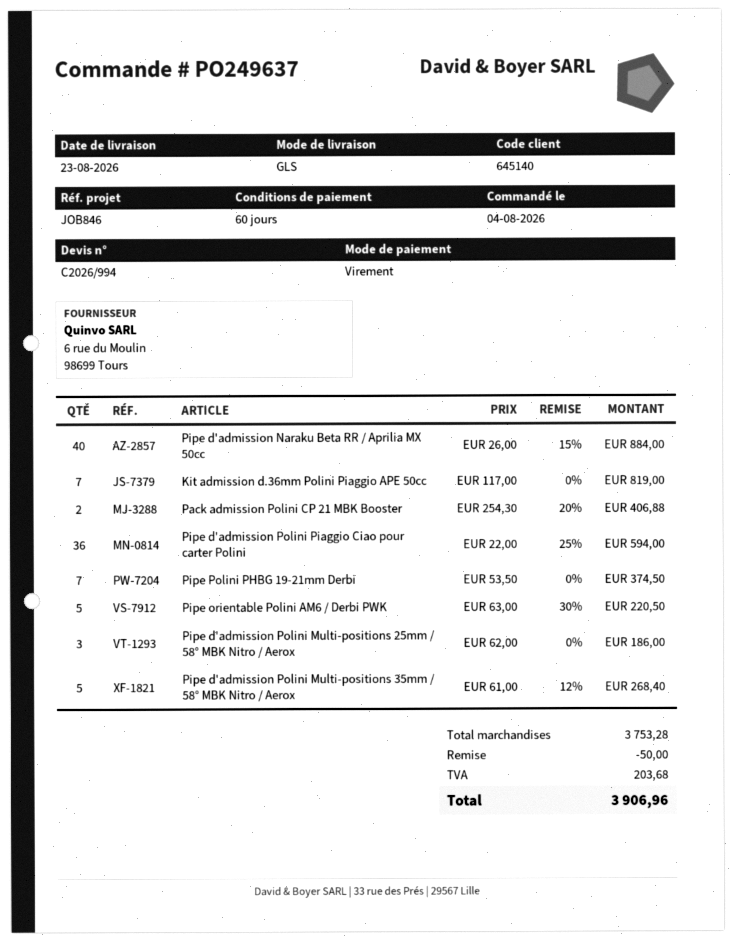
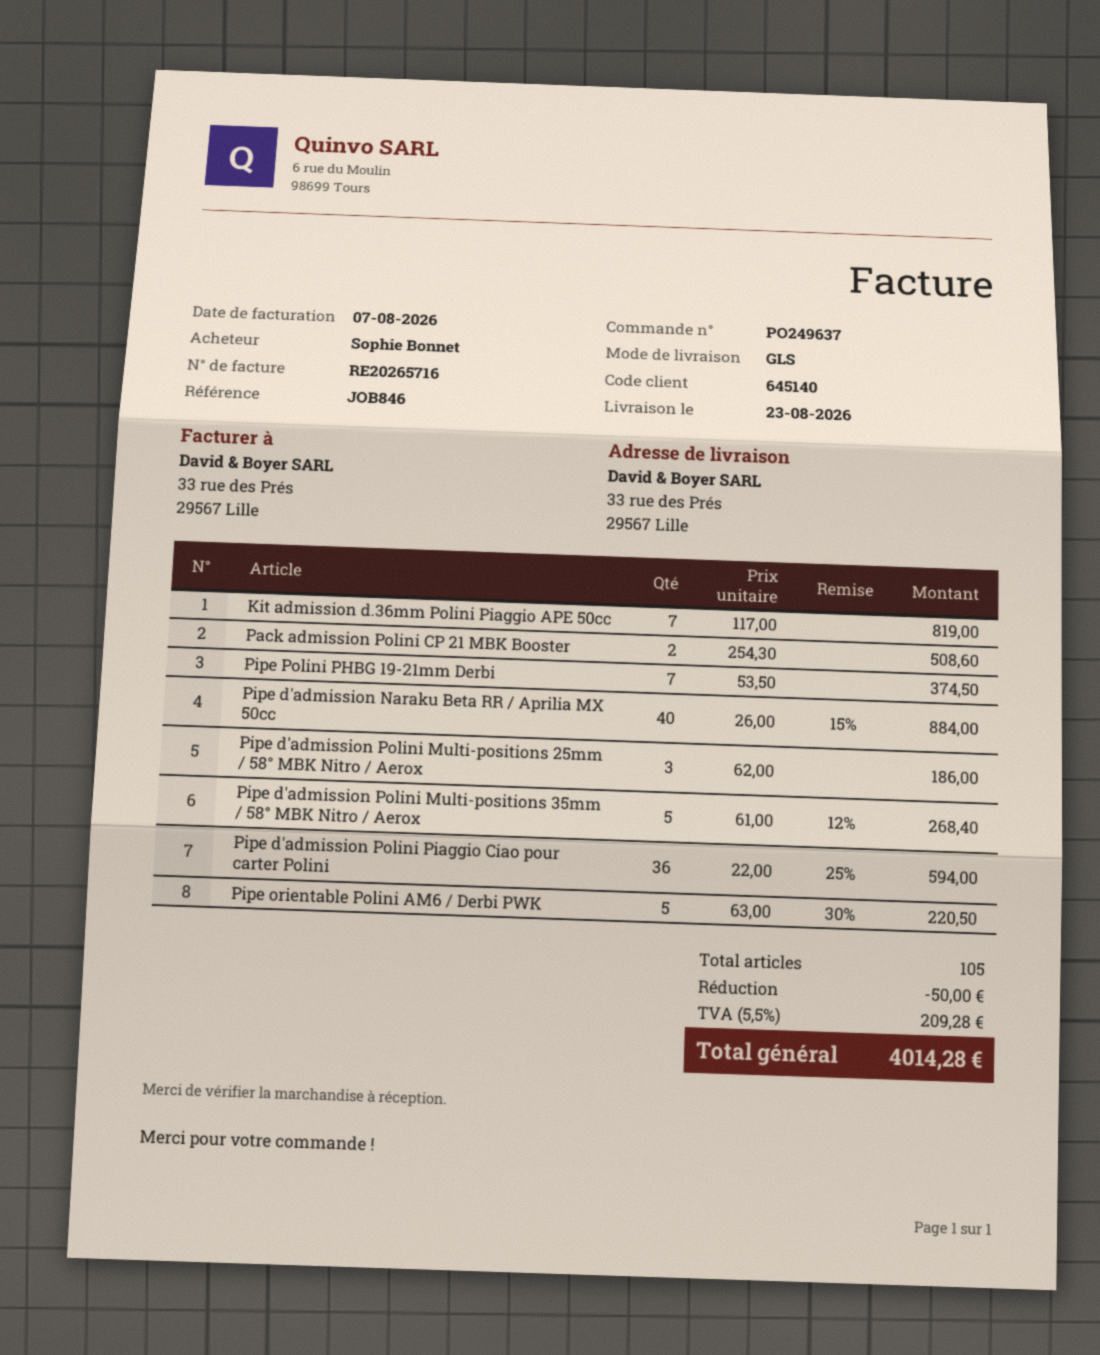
Pack admission Polini CP 21 MBK Booster: 2 x 254.30 - 20% = 406.88 -> 2 x 254.30 = 508.60
tax: 203.68 -> 209.28
total: 3906.96 -> 4014.28

